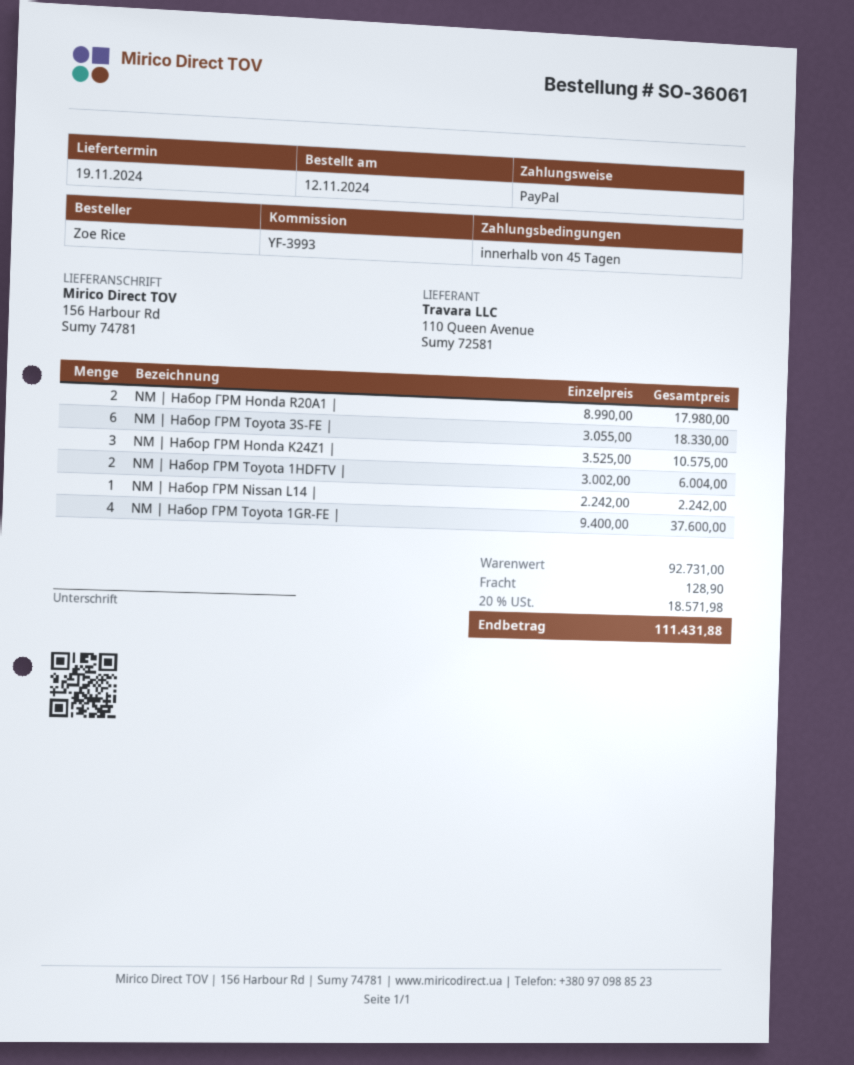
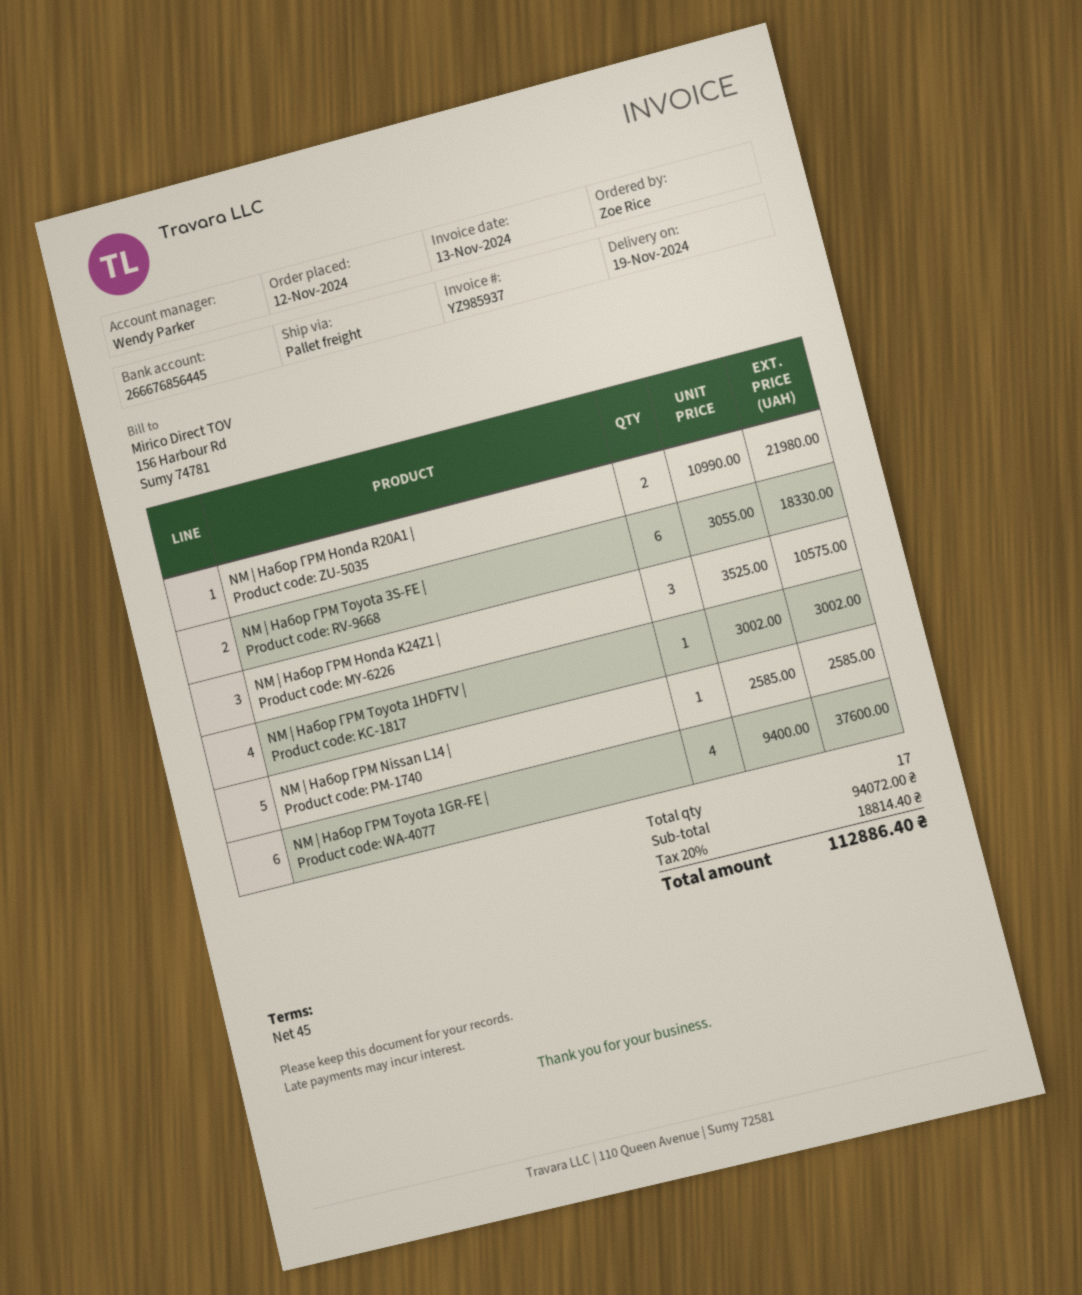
NM | Набор ГРМ Honda R20A1 |: 2 x 8990.00 = 17980.00 -> 2 x 10990.00 = 21980.00
NM | Набор ГРМ Toyota 1HDFTV |: 2 x 3002.00 = 6004.00 -> 1 x 3002.00 = 3002.00
NM | Набор ГРМ Nissan L14 |: 1 x 2242.00 = 2242.00 -> 1 x 2585.00 = 2585.00
subtotal: 92731.00 -> 94072.00
shipping: 128.90 -> none
tax: 20% = 18571.98 -> 20% = 18814.40
total: 111431.88 -> 112886.40

